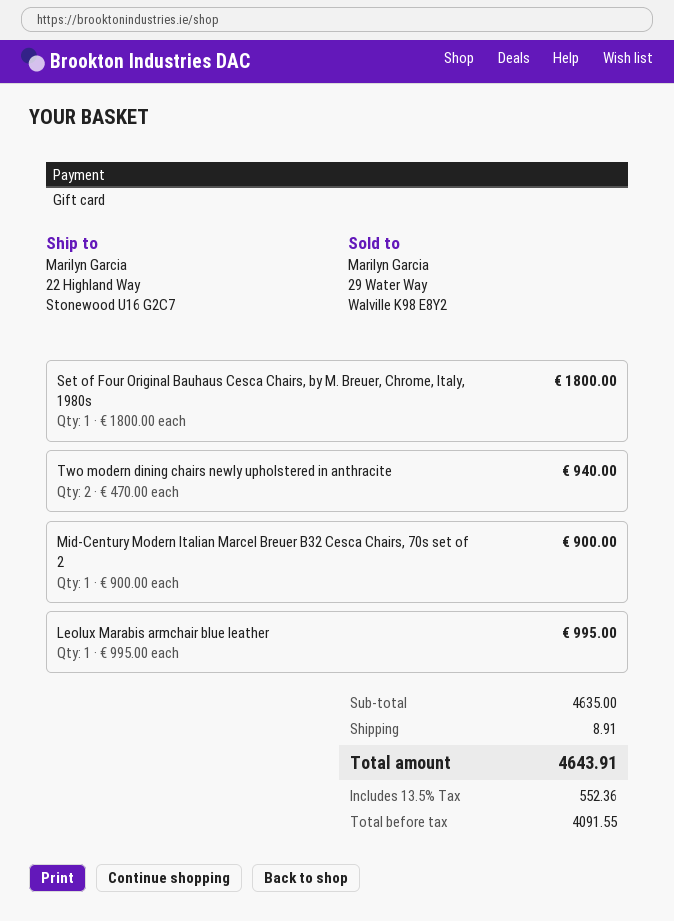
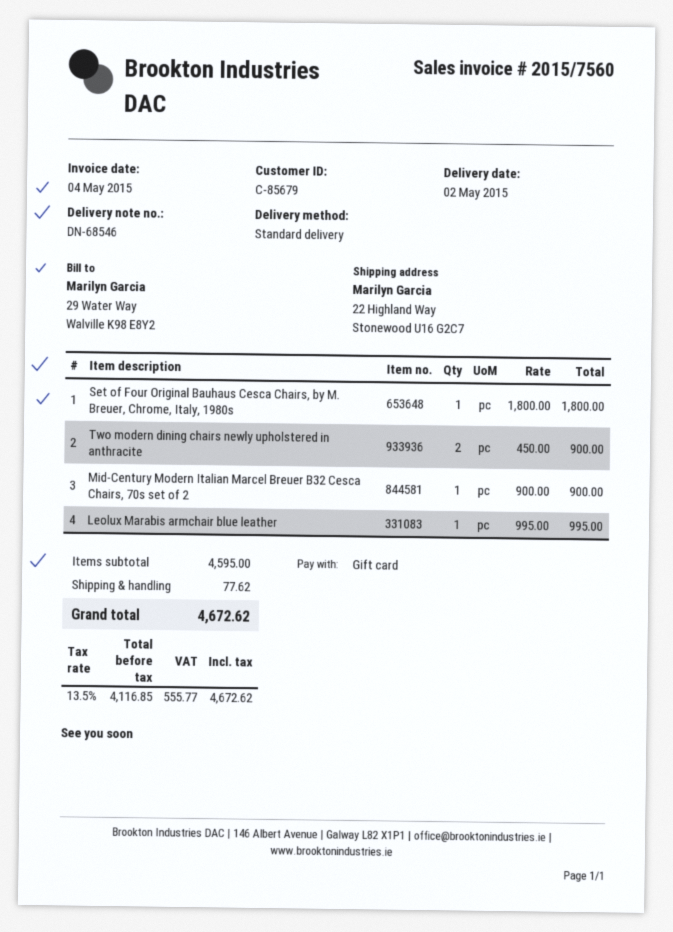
Two modern dining chairs newly upholstered in anthracite: 2 x 470.00 = 940.00 -> 2 x 450.00 = 900.00
subtotal: 4635.00 -> 4595.00
shipping: 8.91 -> 77.62
net: 4091.55 -> 4116.85
tax: 13.5% = 552.36 -> 13.5% = 555.77
total: 4643.91 -> 4672.62

